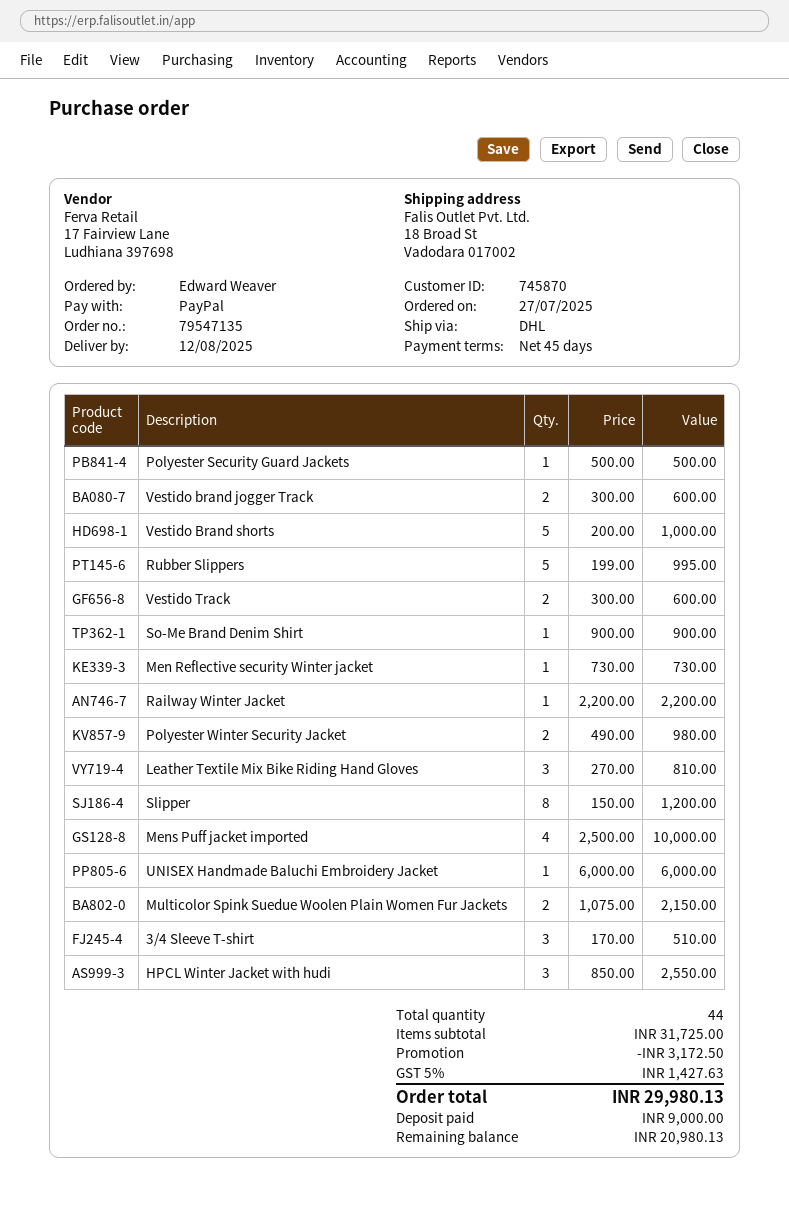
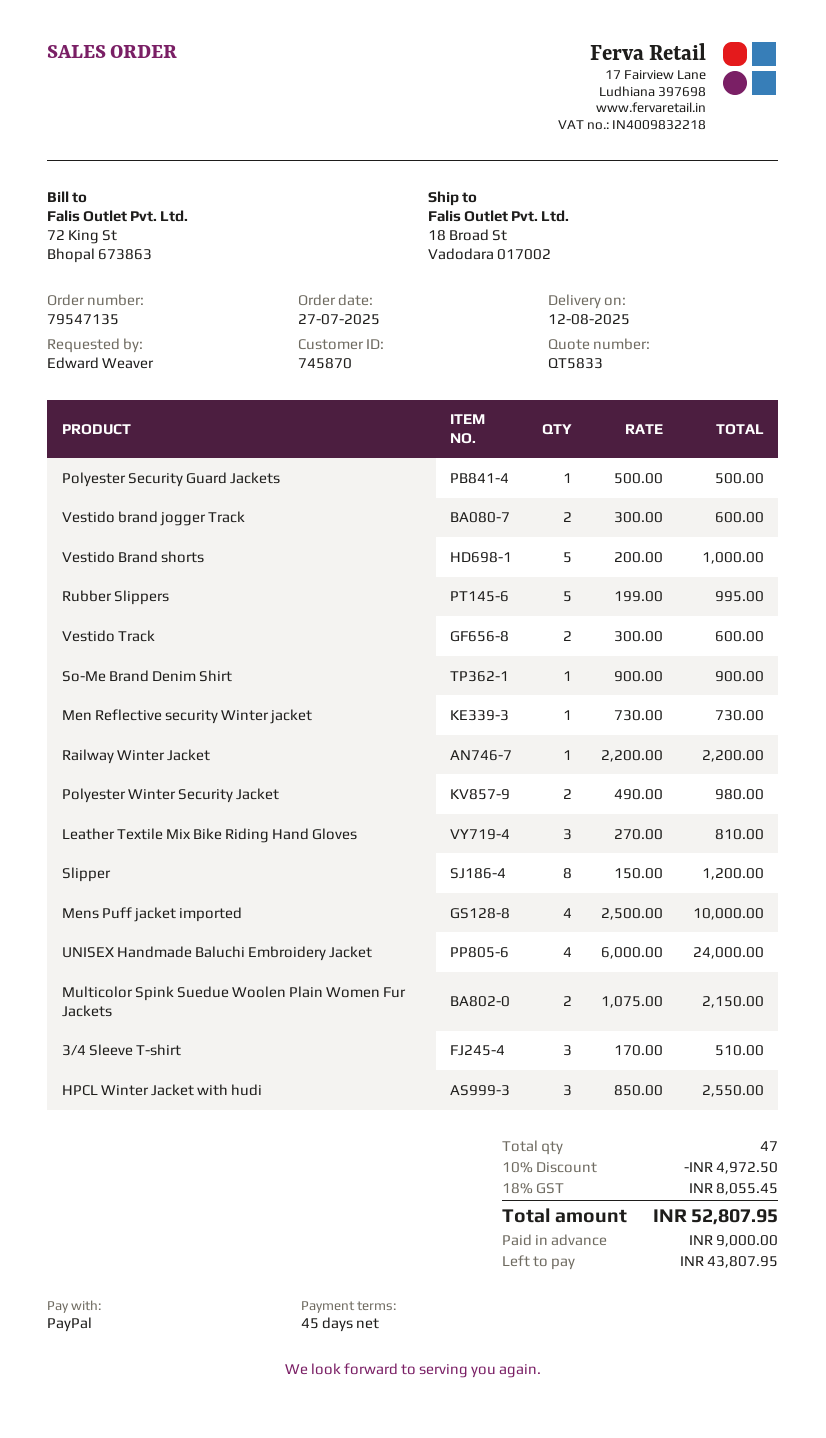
UNISEX Handmade Baluchi Embroidery Jacket: 1 x 6000.00 = 6000.00 -> 4 x 6000.00 = 24000.00
total quantity: 44 -> 47
discount: 3172.50 -> 4972.50
tax: 5% = 1427.63 -> 18% = 8055.45
total: 29980.13 -> 52807.95
balance: 20980.13 -> 43807.95

